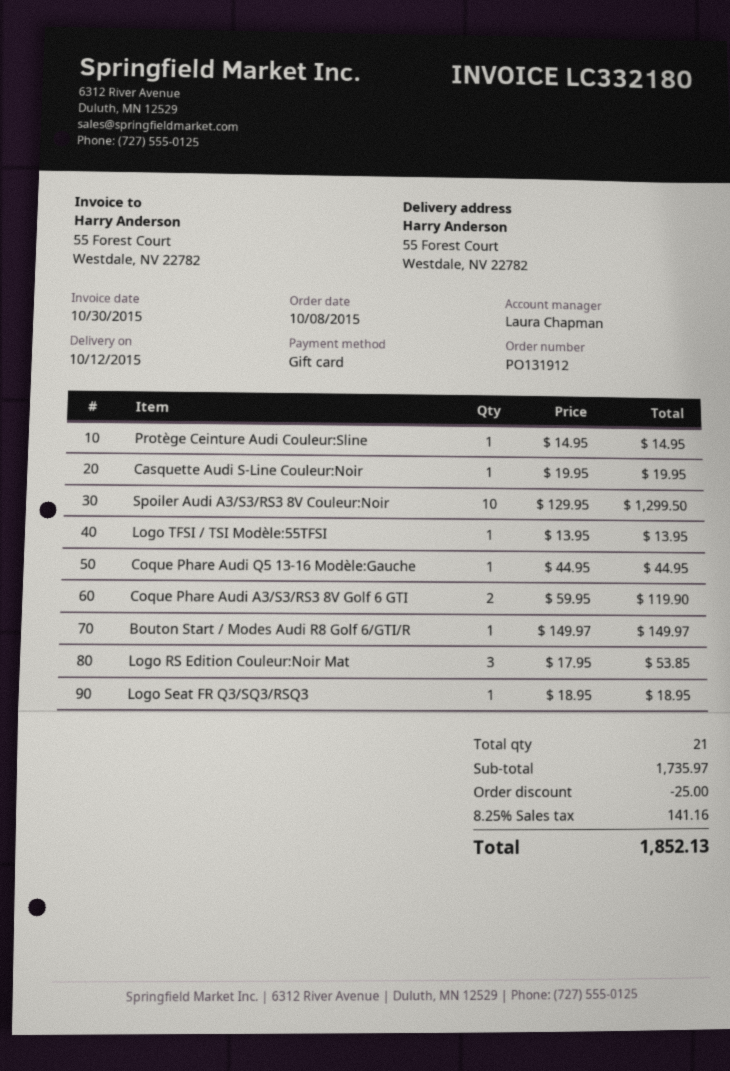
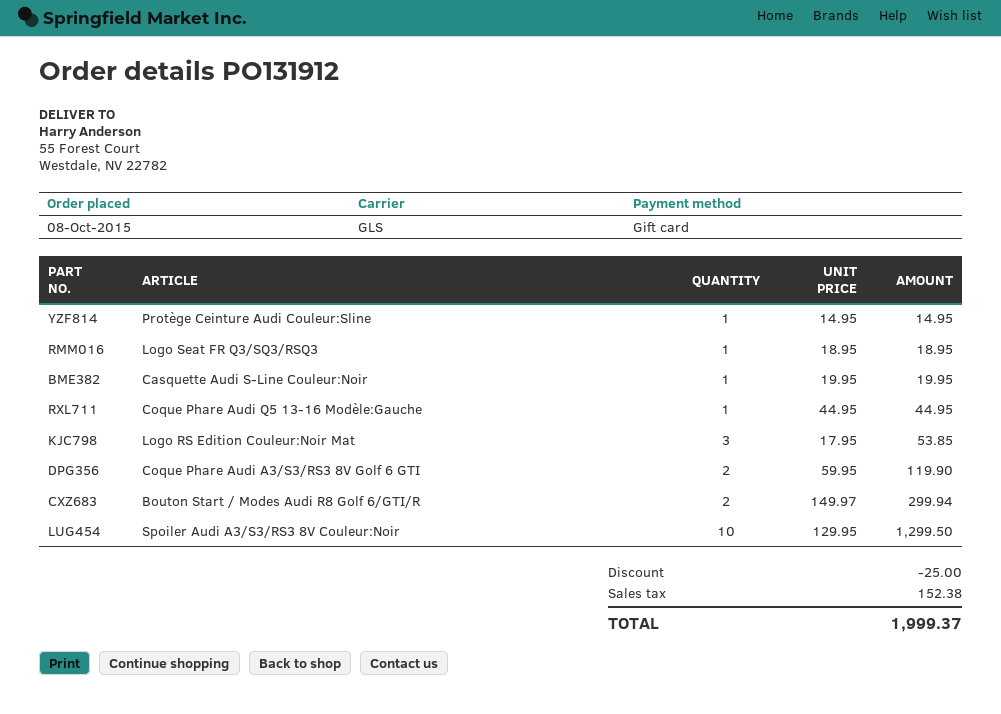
Logo TFSI / TSI Modèle:55TFSI: 1 x 13.95 = 13.95 -> none
Bouton Start / Modes Audi R8 Golf 6/GTI/R: 1 x 149.97 = 149.97 -> 2 x 149.97 = 299.94
tax: 141.16 -> 152.38
total: 1852.13 -> 1999.37

